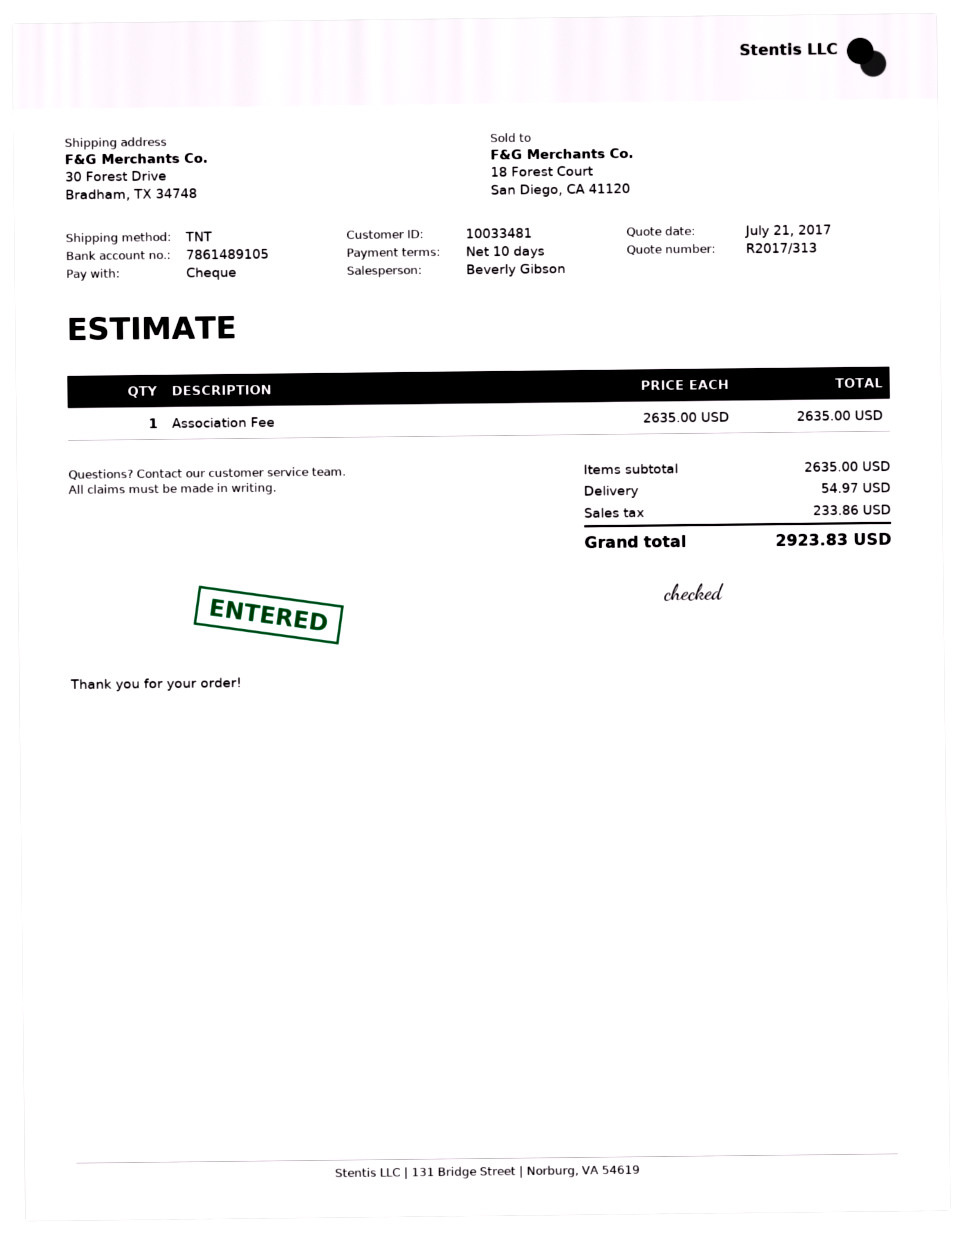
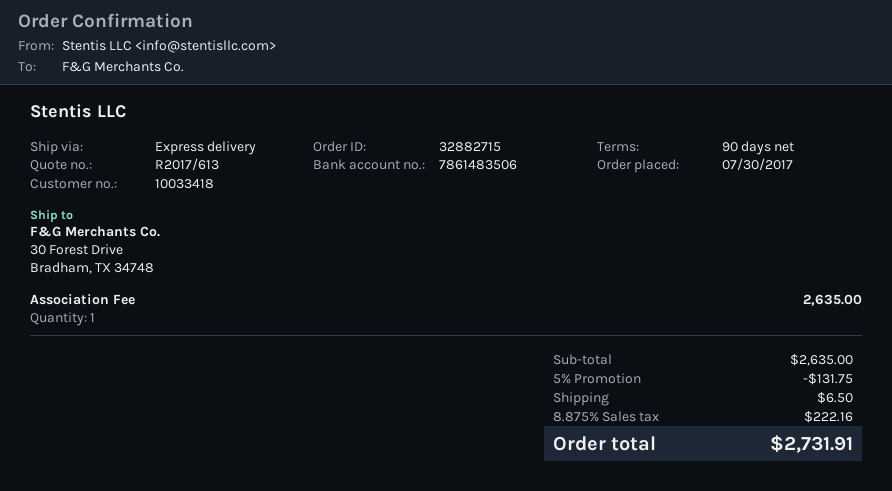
quote number: R2017/313 -> R2017/613
payment terms: 10 days -> 90 days
customer number: 10033481 -> 10033418
bank account: 7861489105 -> 7861483506
shipping method: TNT -> express
discount: none -> 5% = 131.75
shipping: 54.97 -> 6.50
tax: 233.86 -> 222.16
total: 2923.83 -> 2731.91

